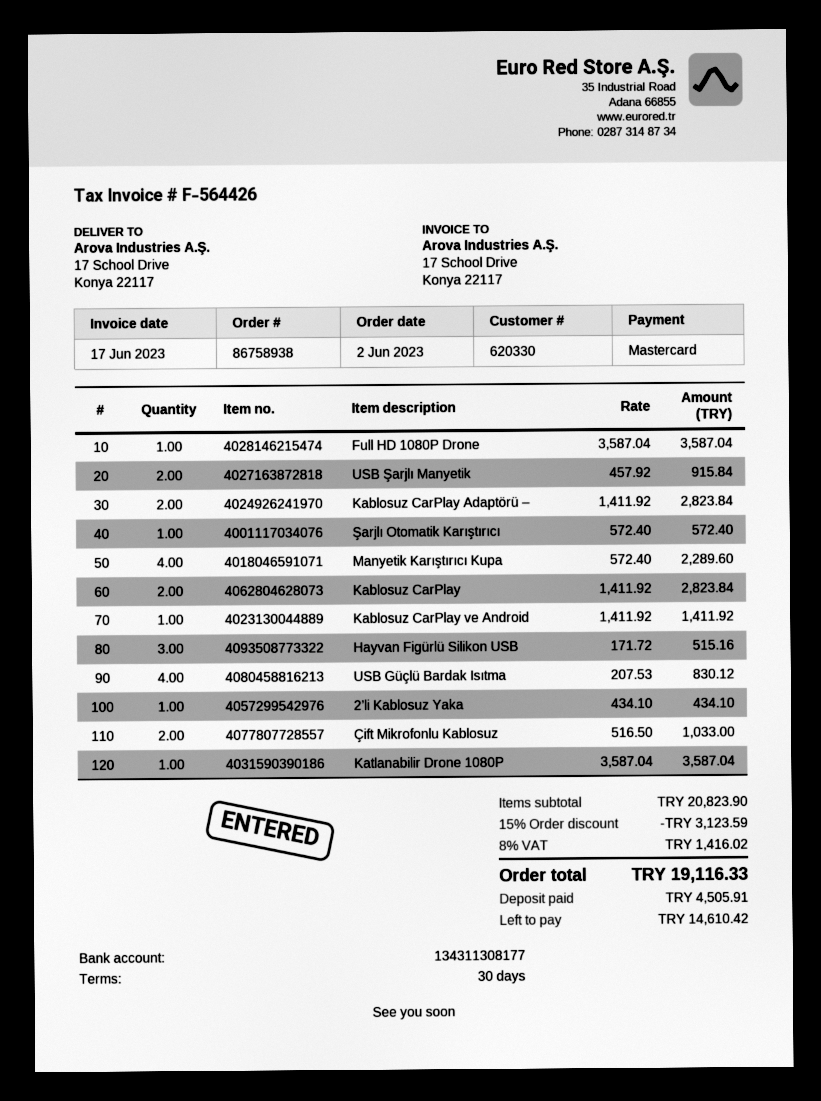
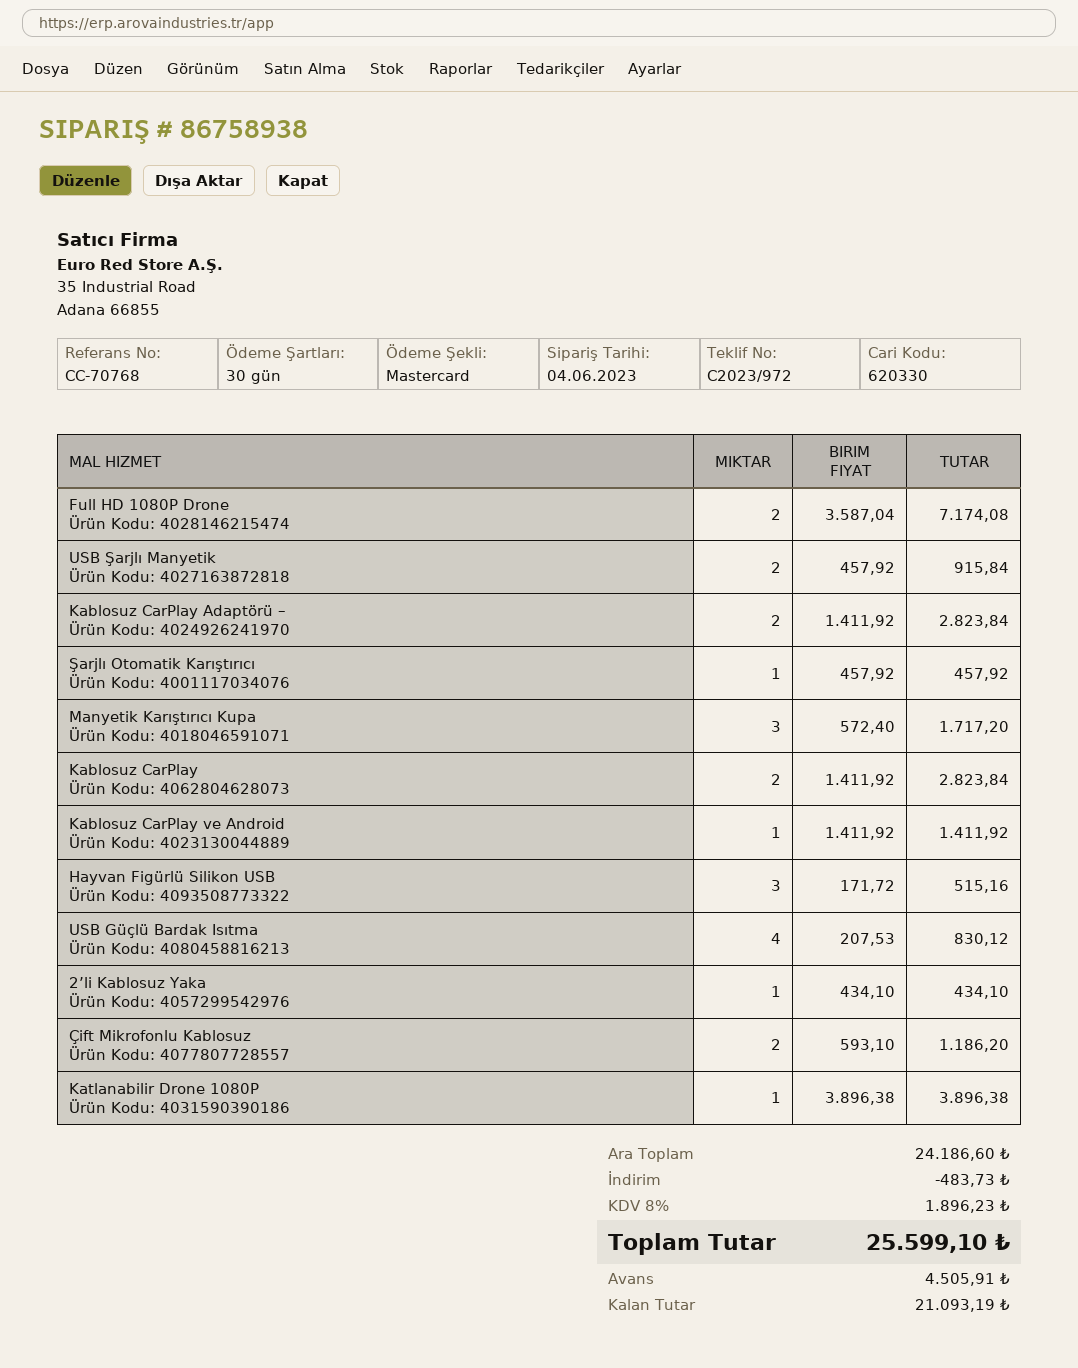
order date: 2023-06-02 -> 2023-06-04
Full HD 1080P Drone: 1 x 3587.04 = 3587.04 -> 2 x 3587.04 = 7174.08
Şarjlı Otomatik Karıştırıcı: 1 x 572.40 = 572.40 -> 1 x 457.92 = 457.92
Manyetik Karıştırıcı Kupa: 4 x 572.40 = 2289.60 -> 3 x 572.40 = 1717.20
Çift Mikrofonlu Kablosuz: 2 x 516.50 = 1033.00 -> 2 x 593.10 = 1186.20
Katlanabilir Drone 1080P: 1 x 3587.04 = 3587.04 -> 1 x 3896.38 = 3896.38
subtotal: 20823.90 -> 24186.60
discount: 3123.59 -> 483.73
tax: 8% = 1416.02 -> 8% = 1896.23
total: 19116.33 -> 25599.10
balance: 14610.42 -> 21093.19

